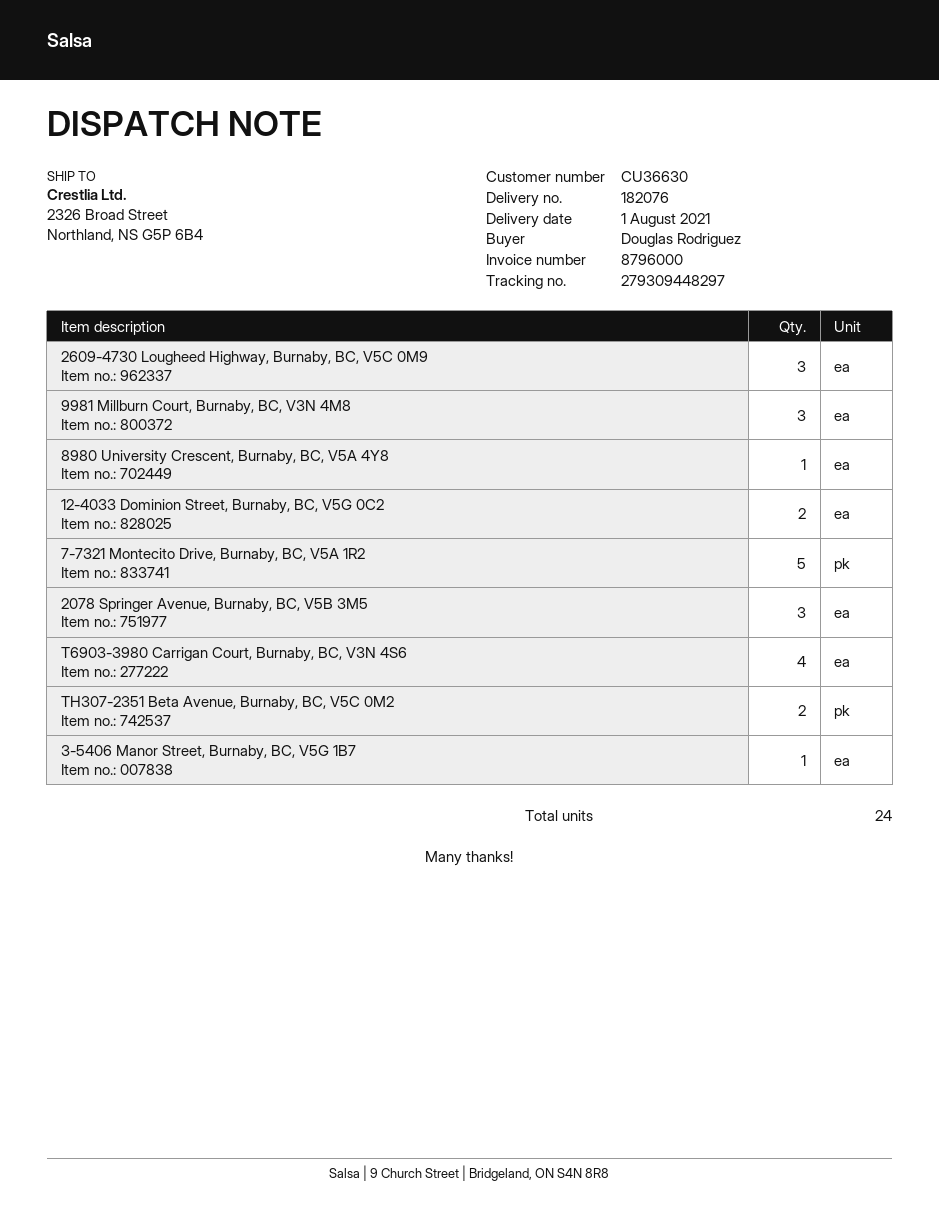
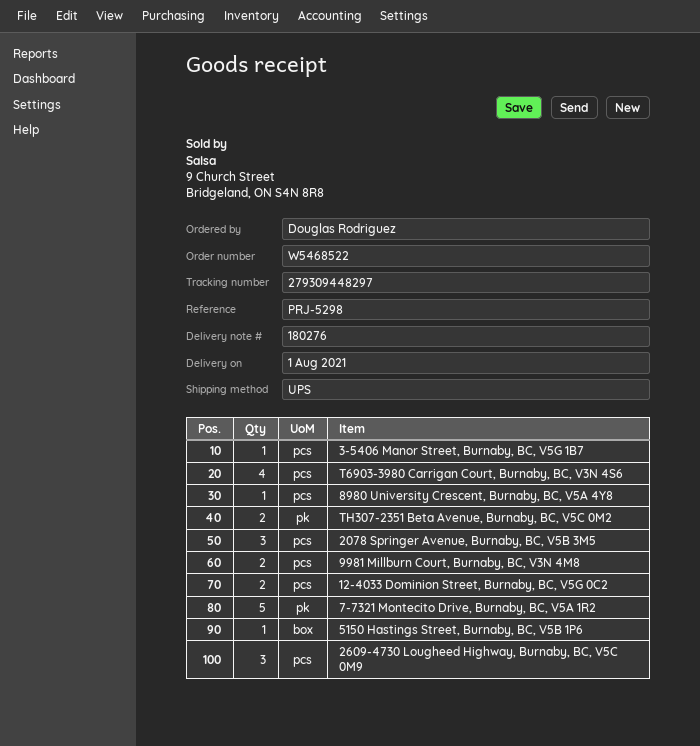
delivery note number: 182076 -> 180276
9981 Millburn Court, Burnaby, BC, V3N 4M8: 3 -> 2
5150 Hastings Street, Burnaby, BC, V5B 1P6: none -> 1

